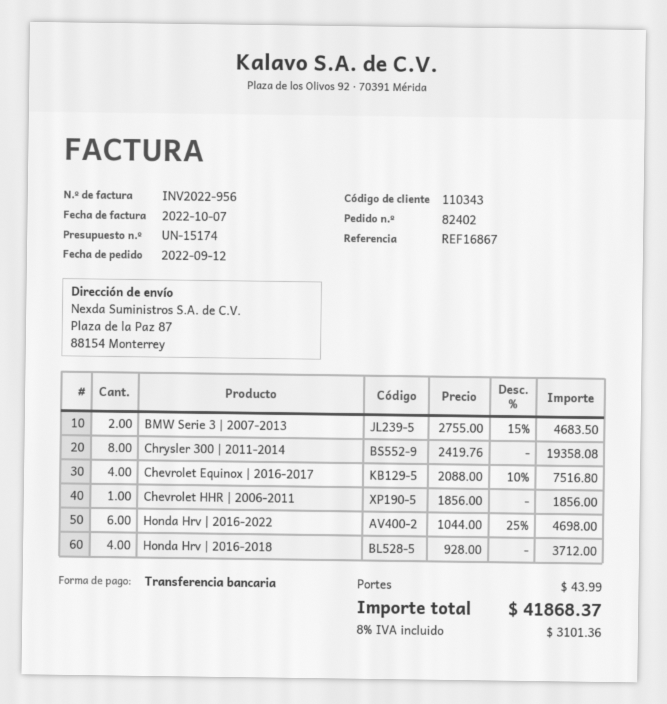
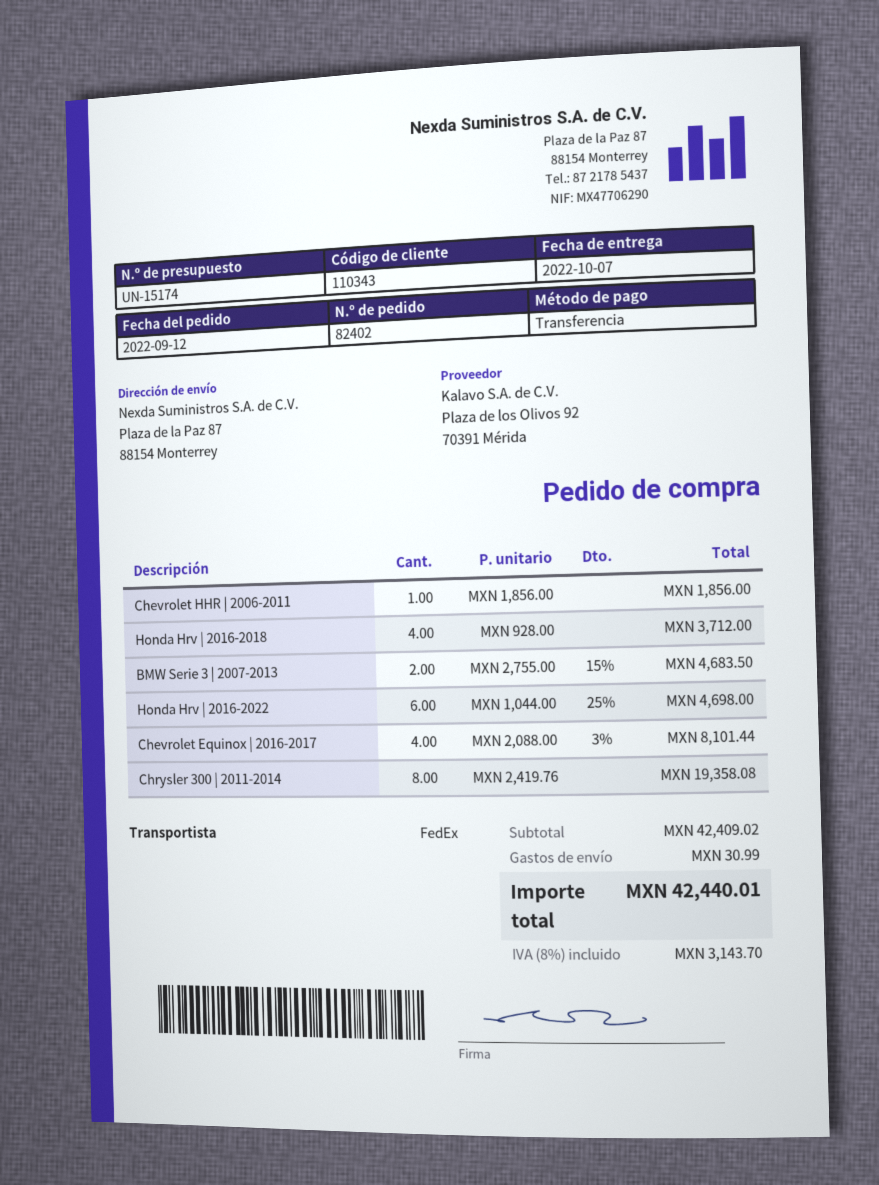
Chevrolet Equinox | 2016-2017: 4 x 2088.00 - 10% = 7516.80 -> 4 x 2088.00 - 3% = 8101.44
shipping: 43.99 -> 30.99
tax: 8% = 3101.36 -> 8% = 3143.70
total: 41868.37 -> 42440.01

